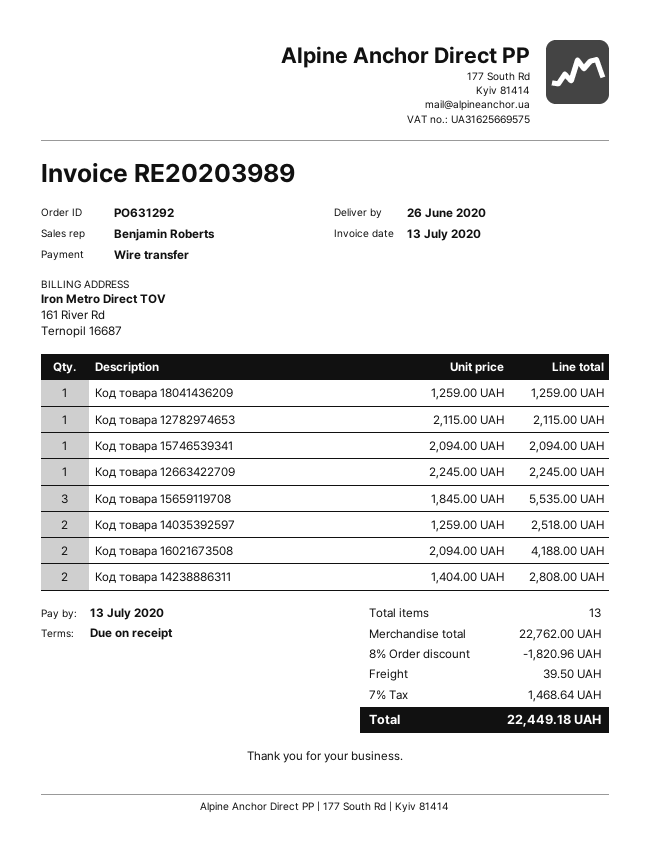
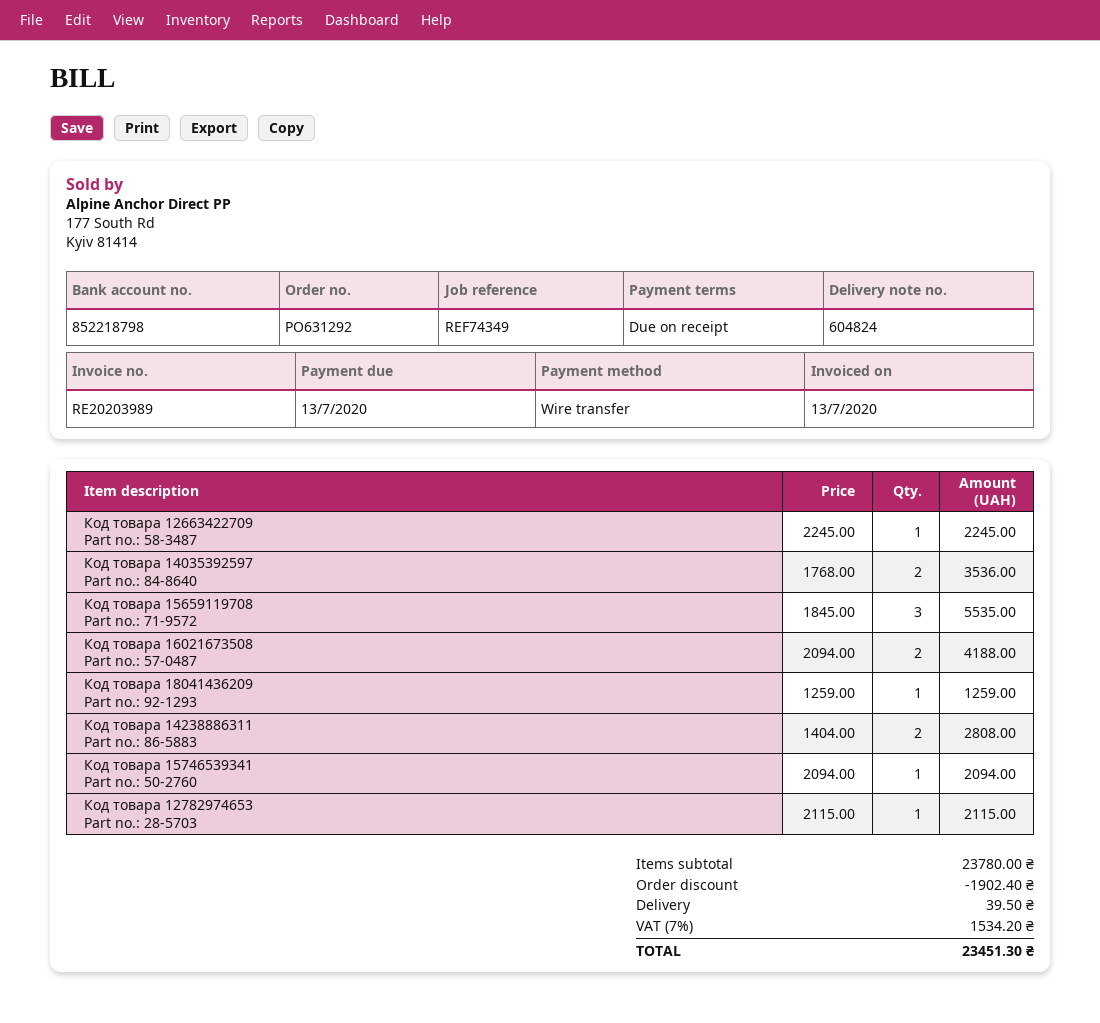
Код товара 14035392597: 2 x 1259.00 = 2518.00 -> 2 x 1768.00 = 3536.00
subtotal: 22762.00 -> 23780.00
discount: 1820.96 -> 1902.40
tax: 7% = 1468.64 -> 7% = 1534.20
total: 22449.18 -> 23451.30

